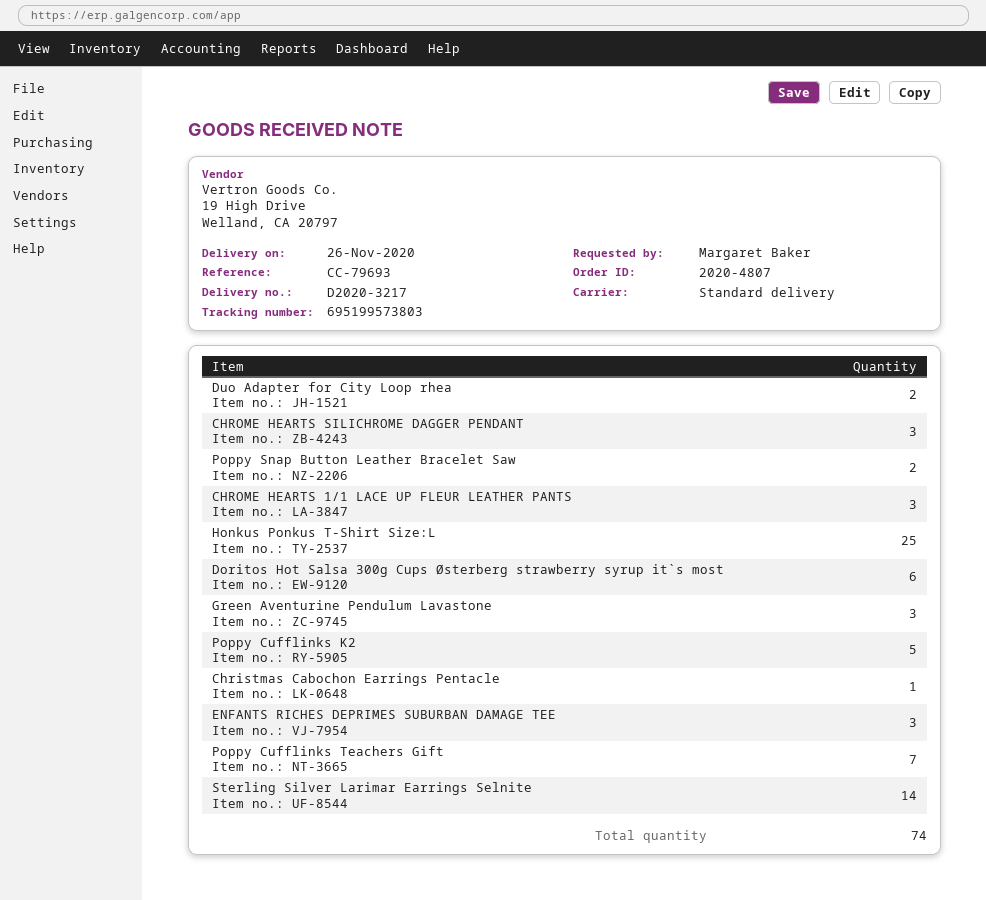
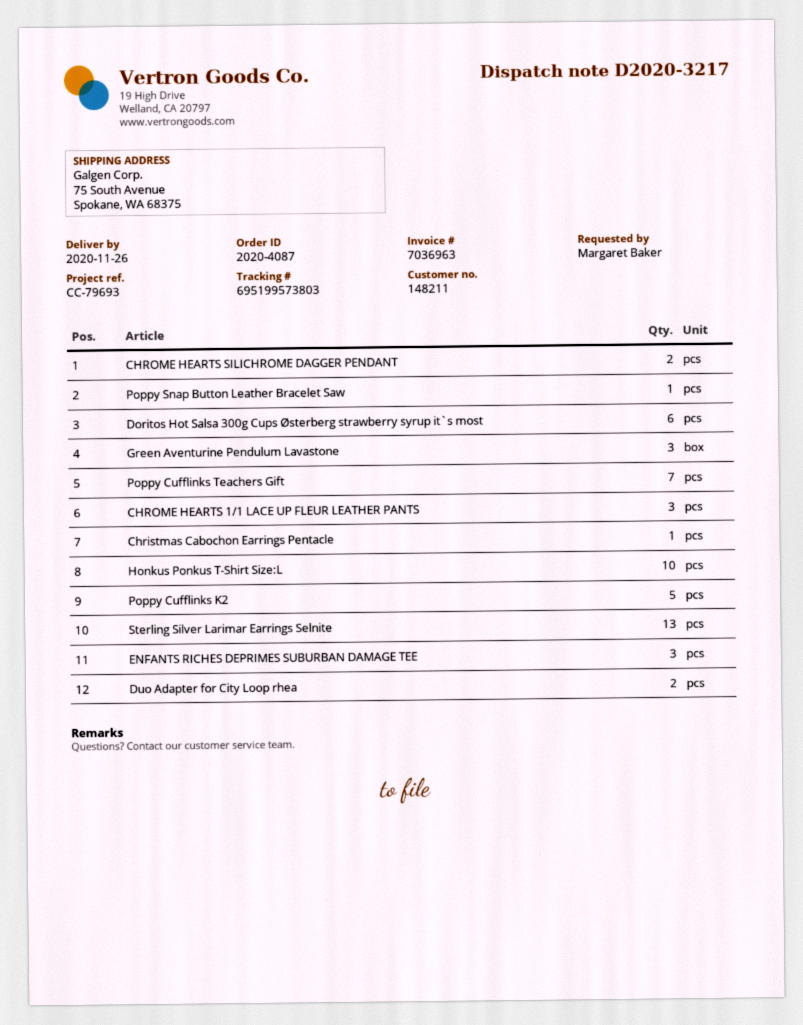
order number: 2020-4807 -> 2020-4087
CHROME HEARTS SILICHROME DAGGER PENDANT: 3 -> 2
Poppy Snap Button Leather Bracelet Saw: 2 -> 1
Honkus Ponkus T-Shirt Size:L: 25 -> 10
Sterling Silver Larimar Earrings Selnite: 14 -> 13

